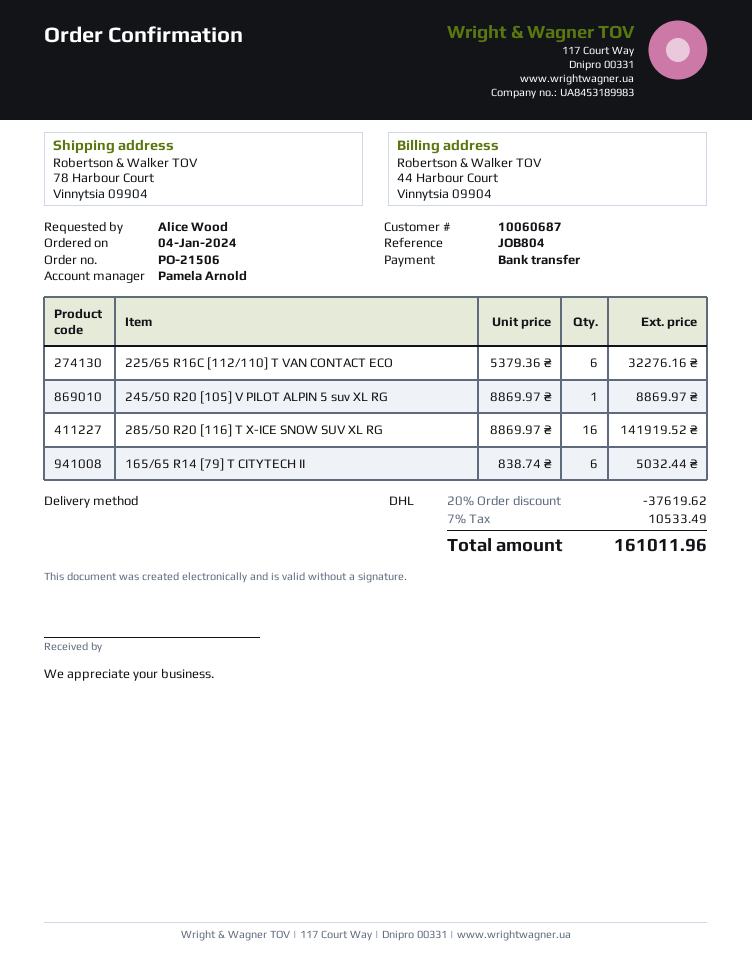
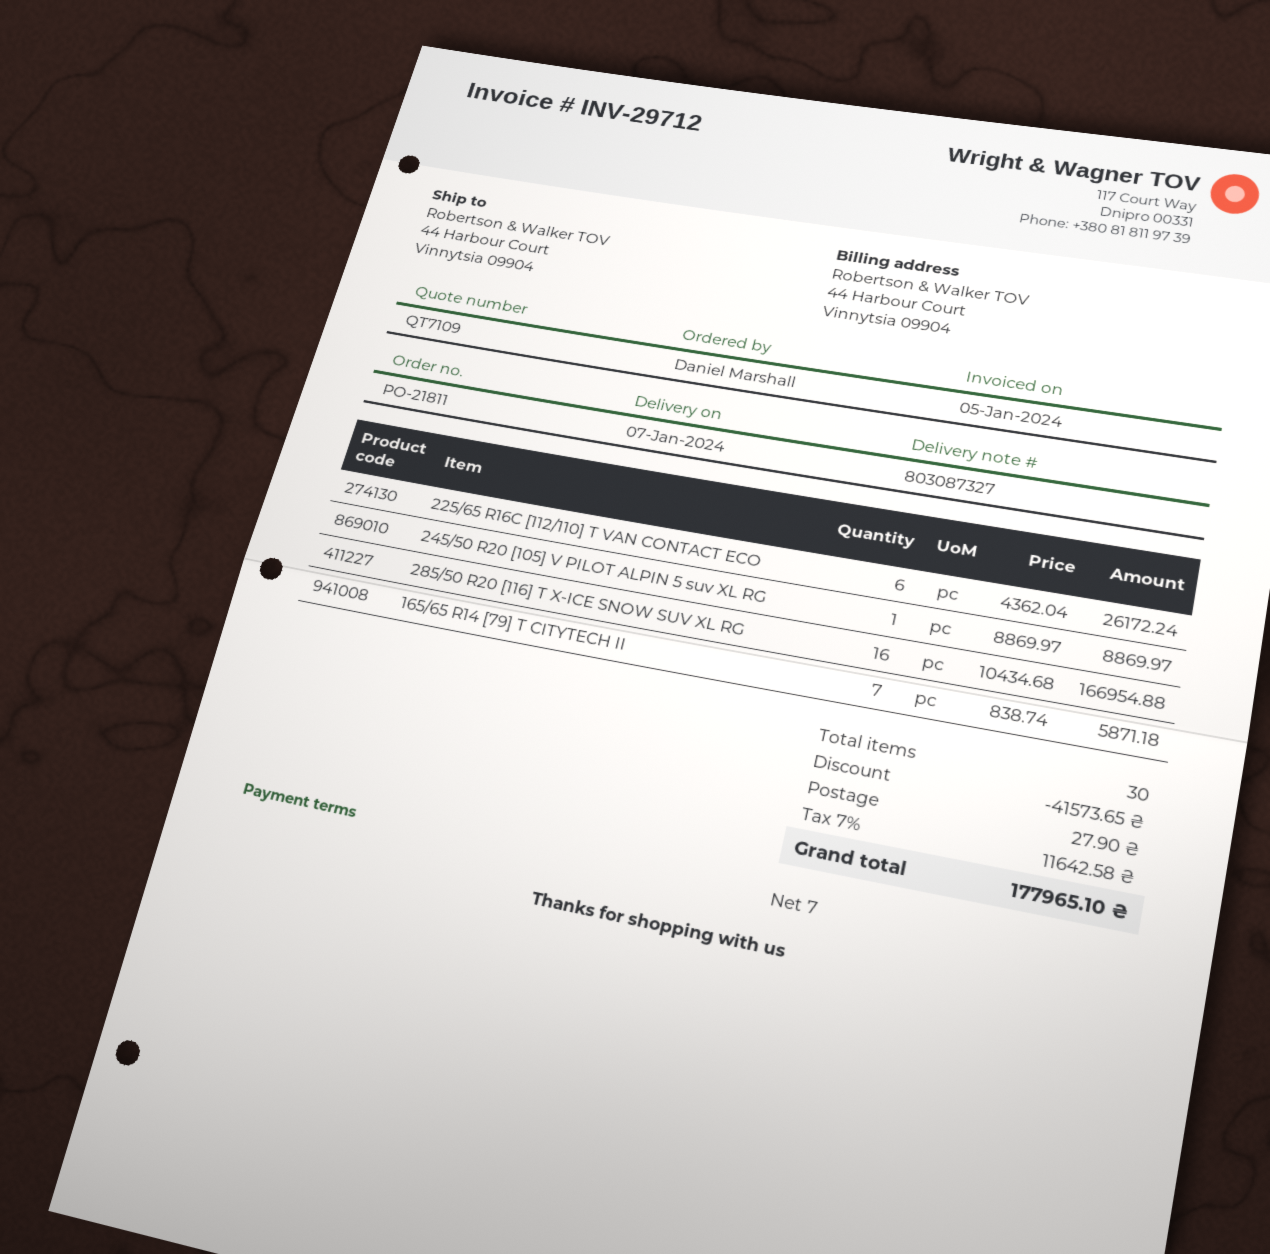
order number: PO-21506 -> PO-21811
ordered by: Alice Wood -> Daniel Marshall
ship to: 78 Harbour Court, Vinnytsia 09904 -> 44 Harbour Court, Vinnytsia 09904
225/65 R16C [112/110] T VAN CONTACT ECO: 6 x 5379.36 = 32276.16 -> 6 x 4362.04 = 26172.24
285/50 R20 [116] T X-ICE SNOW SUV XL RG: 16 x 8869.97 = 141919.52 -> 16 x 10434.68 = 166954.88
165/65 R14 [79] T CITYTECH II: 6 x 838.74 = 5032.44 -> 7 x 838.74 = 5871.18
discount: 37619.62 -> 41573.65
shipping: none -> 27.90
tax: 7% = 10533.49 -> 7% = 11642.58
total: 161011.96 -> 177965.10

